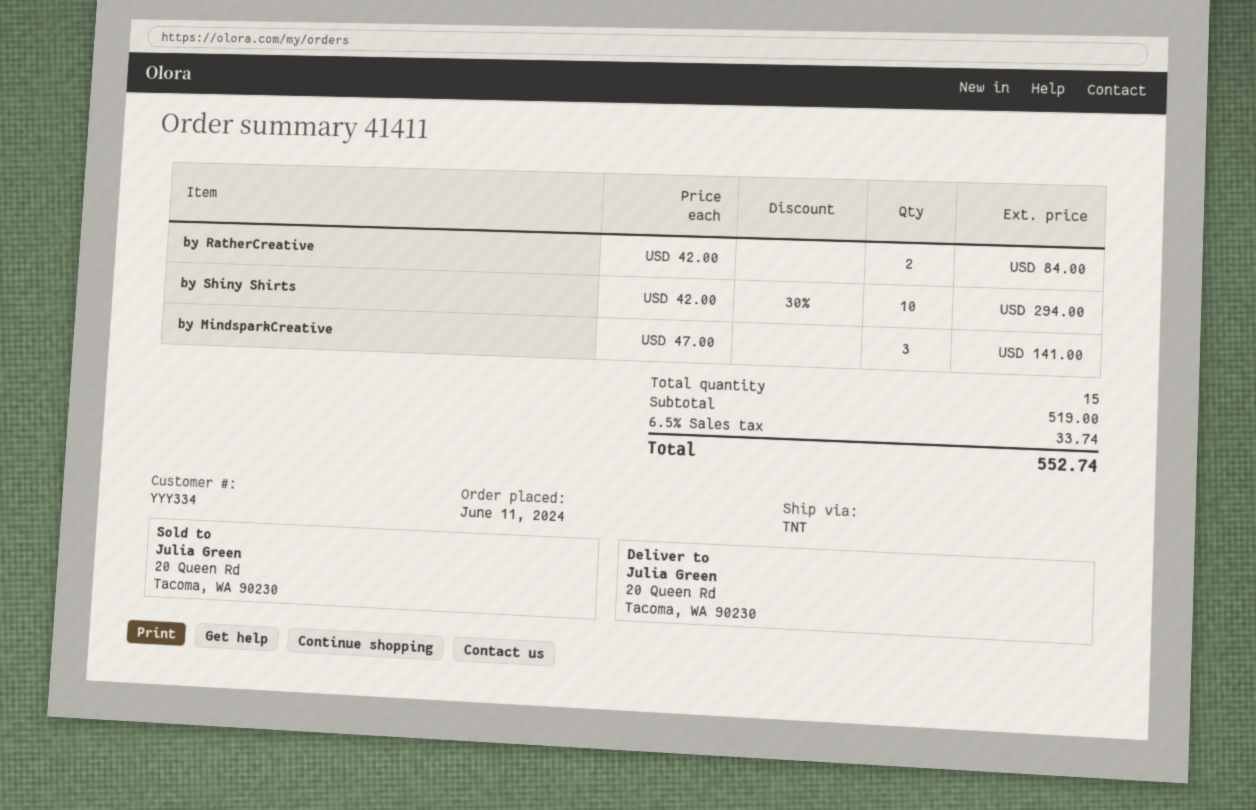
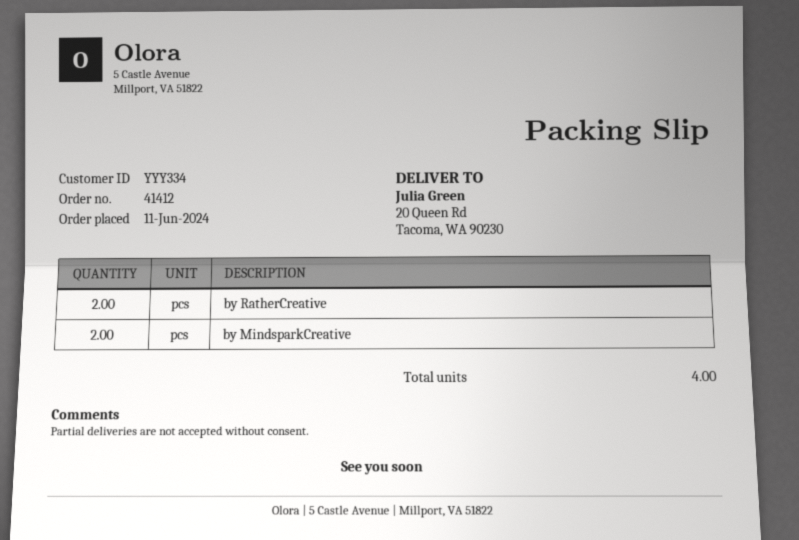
order number: 41411 -> 41412
by Shiny Shirts: 10 -> none
by MindsparkCreative: 3 -> 2
total quantity: 15 -> 4

